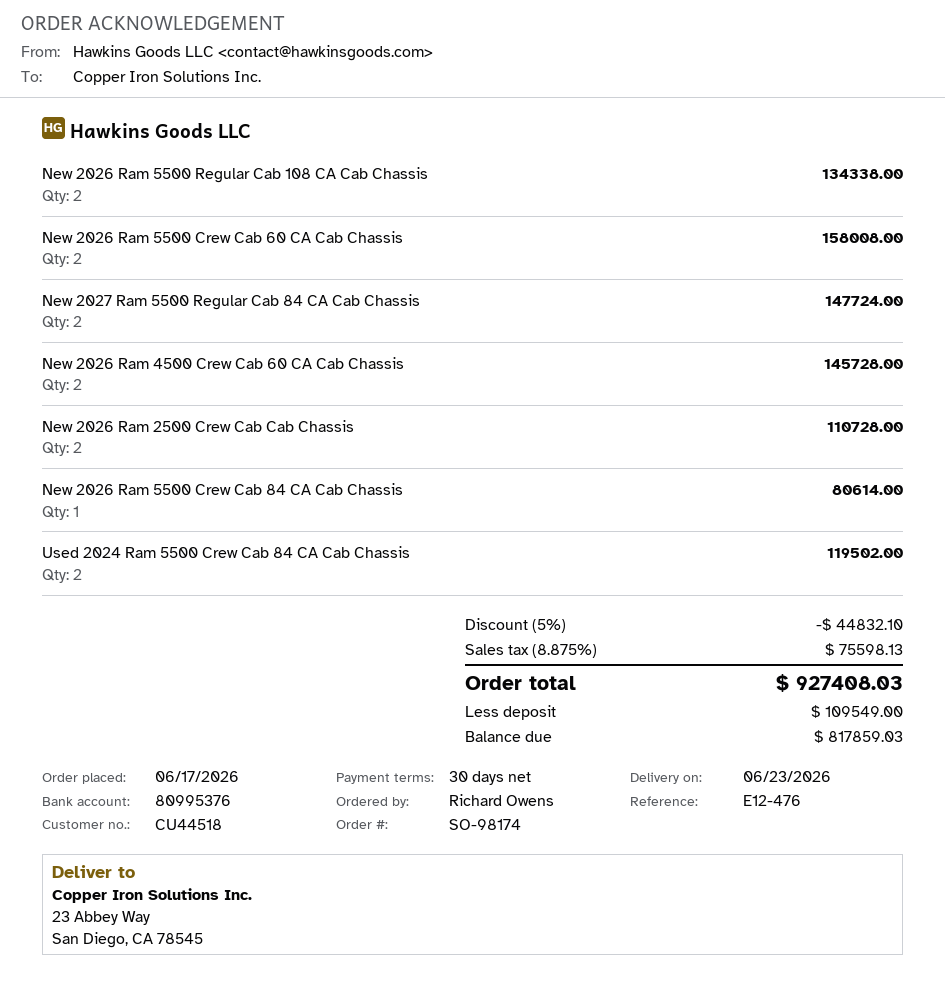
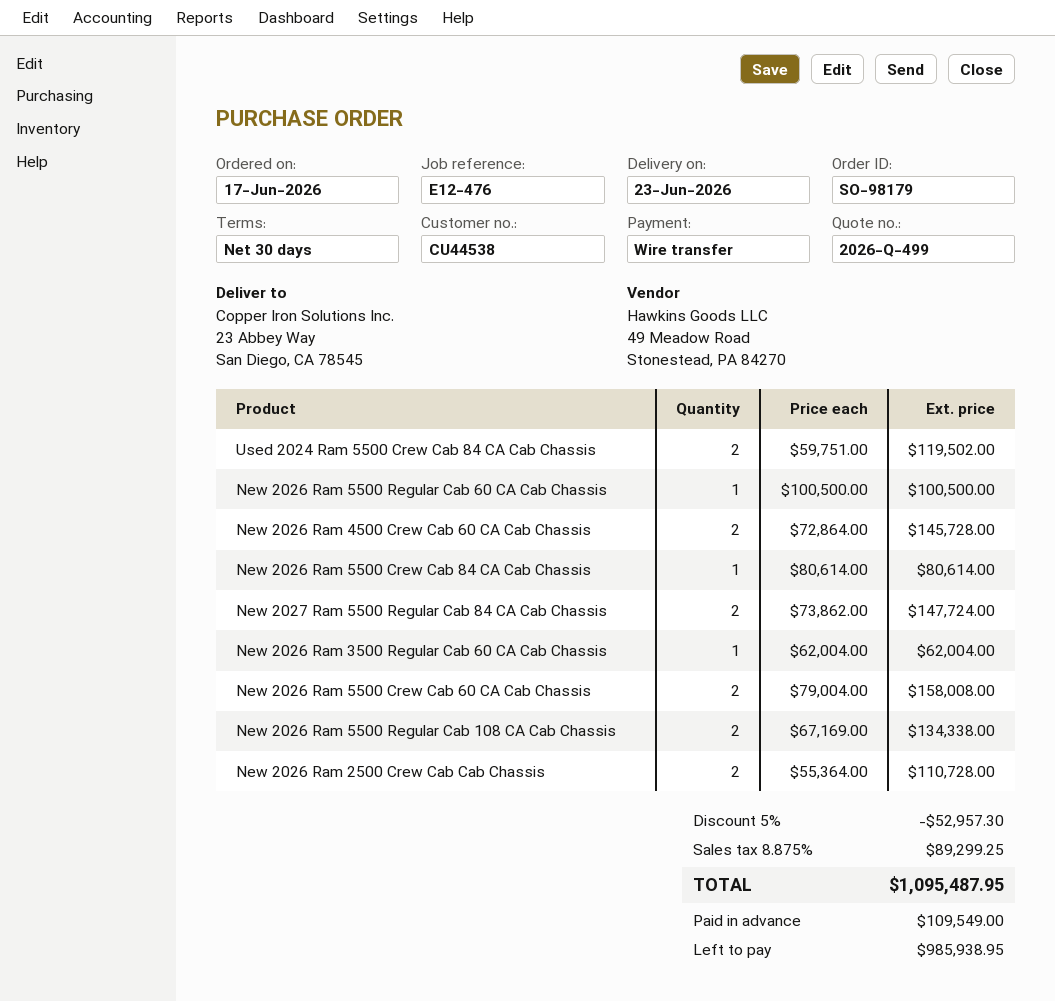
order number: SO-98174 -> SO-98179
customer number: CU44518 -> CU44538
New 2026 Ram 5500 Regular Cab 60 CA Cab Chassis: none -> 1 for 100500.00
New 2026 Ram 3500 Regular Cab 60 CA Cab Chassis: none -> 1 for 62004.00
discount: 5% = 44832.10 -> 5% = 52957.30
tax: 8.875% = 75598.13 -> 8.875% = 89299.25
total: 927408.03 -> 1095487.95
balance: 817859.03 -> 985938.95

